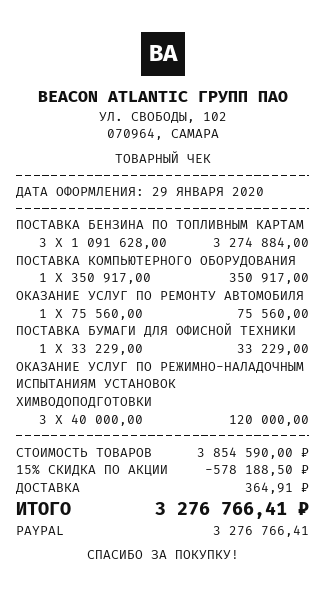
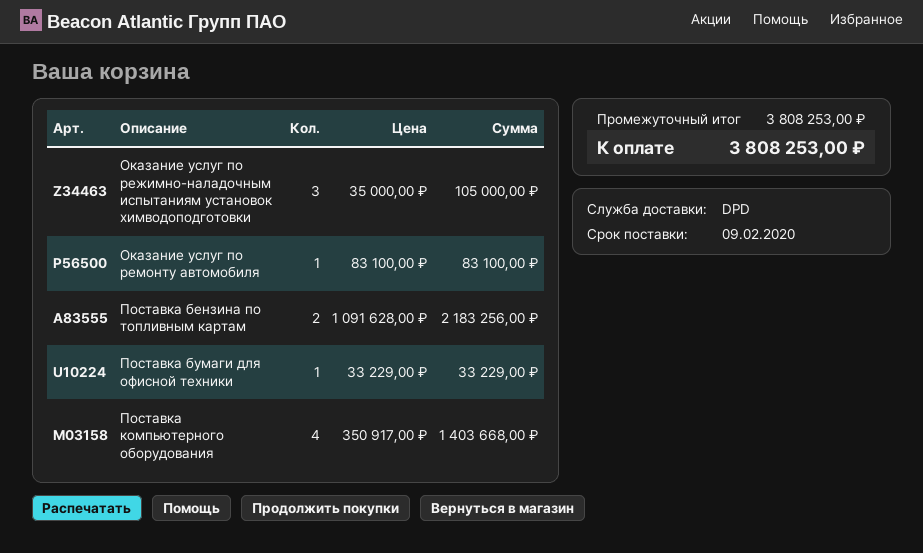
ПОСТАВКА БЕНЗИНА ПО ТОПЛИВНЫМ КАРТАМ: 3 x 1091628.00 = 3274884.00 -> 2 x 1091628.00 = 2183256.00
ПОСТАВКА КОМПЬЮТЕРНОГО ОБОРУДОВАНИЯ: 1 x 350917.00 = 350917.00 -> 4 x 350917.00 = 1403668.00
ОКАЗАНИЕ УСЛУГ ПО РЕМОНТУ АВТОМОБИЛЯ: 1 x 75560.00 = 75560.00 -> 1 x 83100.00 = 83100.00
ОКАЗАНИЕ УСЛУГ ПО РЕЖИМНО-НАЛАДОЧНЫМ ИСПЫТАНИЯМ УСТАНОВОК ХИМВОДОПОДГОТОВКИ: 3 x 40000.00 = 120000.00 -> 3 x 35000.00 = 105000.00
subtotal: 3854590.00 -> 3808253.00
discount: 15% = 578188.50 -> none
shipping: 364.91 -> none
total: 3276766.41 -> 3808253.00

